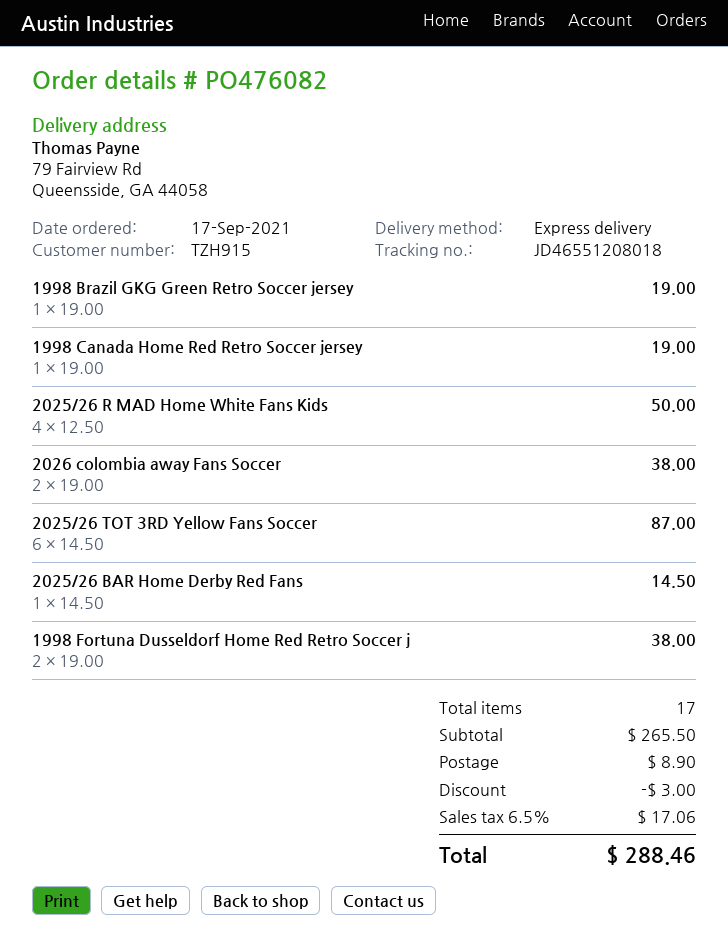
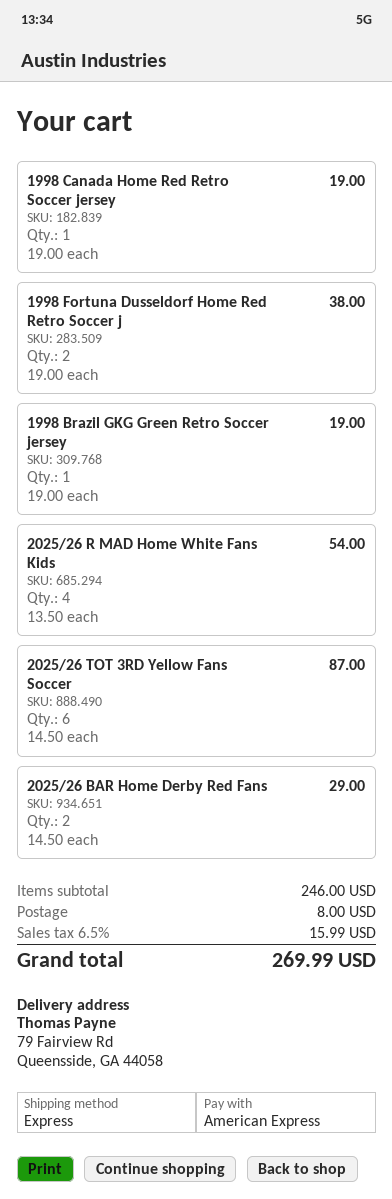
2025/26 R MAD Home White Fans Kids: 4 x 12.50 = 50.00 -> 4 x 13.50 = 54.00
2026 colombia away Fans Soccer: 2 x 19.00 = 38.00 -> none
2025/26 BAR Home Derby Red Fans: 1 x 14.50 = 14.50 -> 2 x 14.50 = 29.00
subtotal: 265.50 -> 246.00
discount: 3.00 -> none
shipping: 8.90 -> 8.00
tax: 6.5% = 17.06 -> 6.5% = 15.99
total: 288.46 -> 269.99

